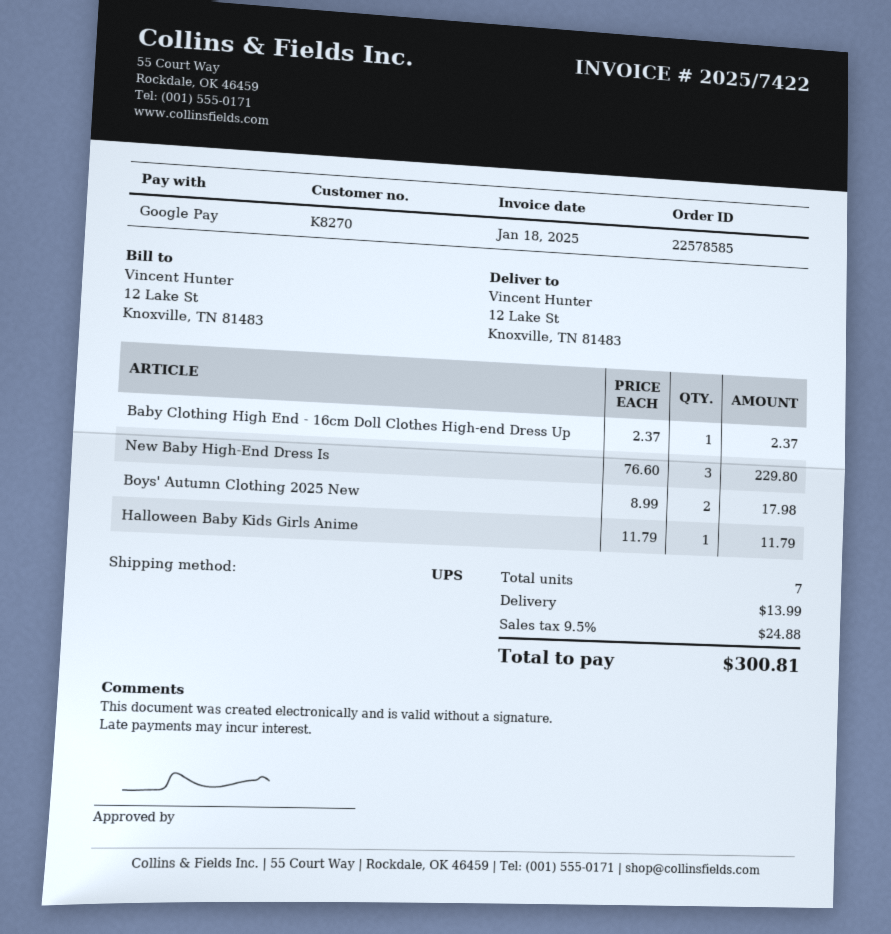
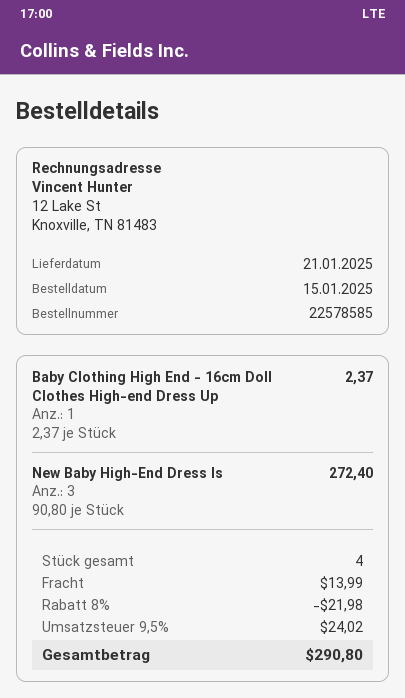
New Baby High-End Dress Is: 3 x 76.60 = 229.80 -> 3 x 90.80 = 272.40
Boys' Autumn Clothing 2025 New: 2 x 8.99 = 17.98 -> none
Halloween Baby Kids Girls Anime: 1 x 11.79 = 11.79 -> none
total quantity: 7 -> 4
discount: none -> 8% = 21.98
tax: 9.5% = 24.88 -> 9.5% = 24.02
total: 300.81 -> 290.80

